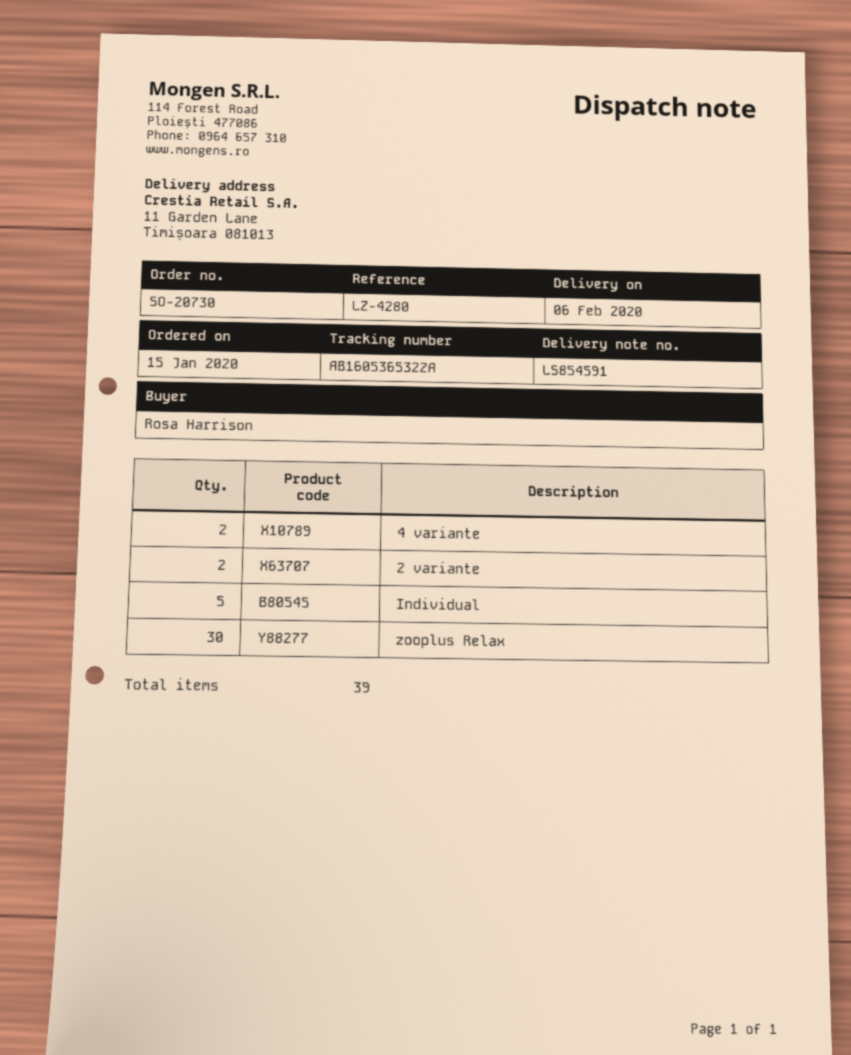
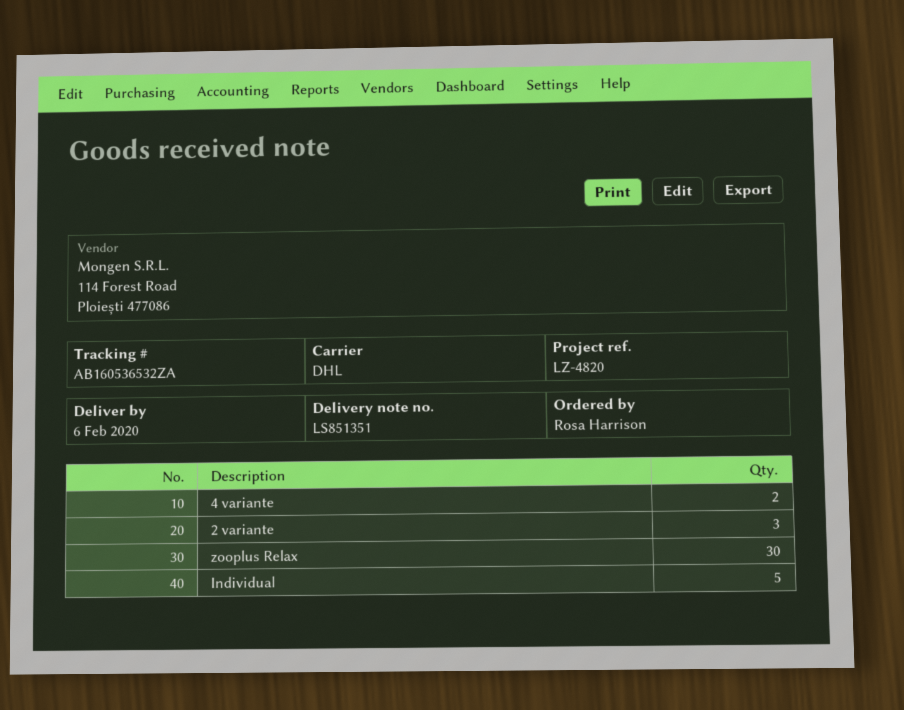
delivery note number: LS854591 -> LS851351
reference: LZ-4280 -> LZ-4820
2 variante: 2 -> 3

